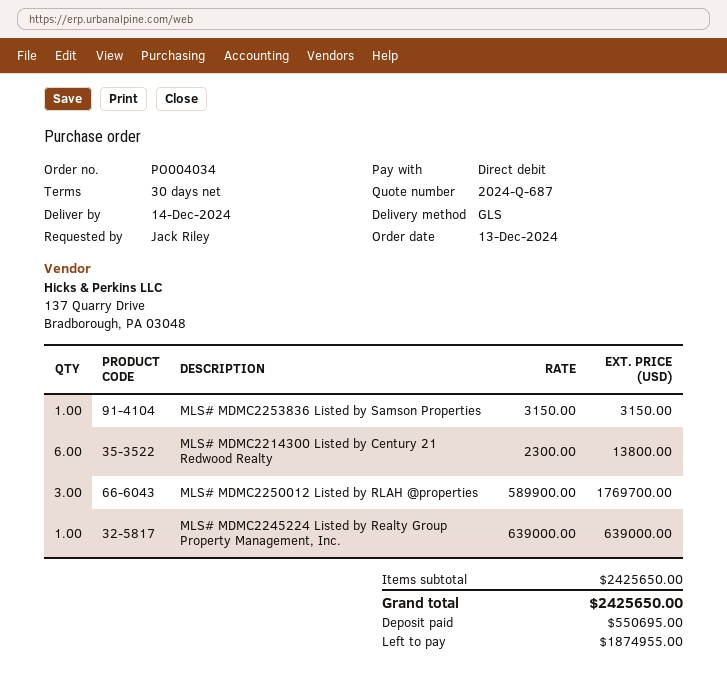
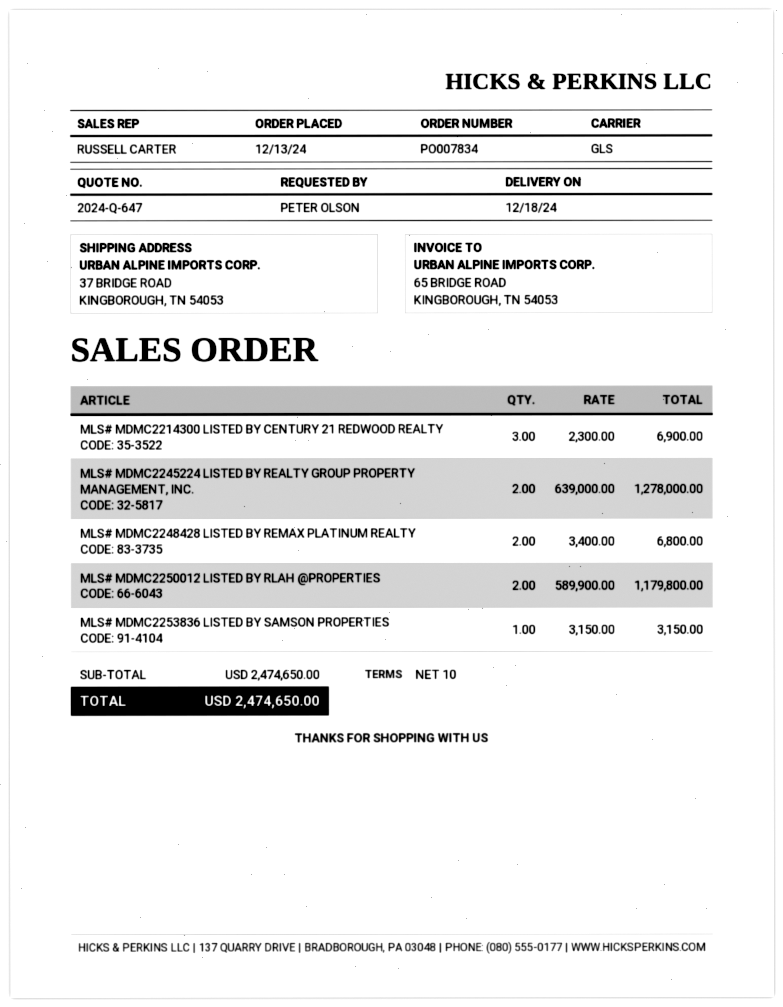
quote number: 2024-Q-687 -> 2024-Q-647
order number: PO004034 -> PO007834
delivery date: 2024-12-14 -> 2024-12-18
payment terms: 30 days -> 10 days
ordered by: Jack Riley -> PETER OLSON
MLS# MDMC2214300 Listed by Century 21 Redwood Realty: 6 x 2300.00 = 13800.00 -> 3 x 2300.00 = 6900.00
MLS# MDMC2250012 Listed by RLAH @properties: 3 x 589900.00 = 1769700.00 -> 2 x 589900.00 = 1179800.00
MLS# MDMC2245224 Listed by Realty Group Property Management, Inc.: 1 x 639000.00 = 639000.00 -> 2 x 639000.00 = 1278000.00
MLS# MDMC2248428 LISTED BY REMAX PLATINUM REALTY: none -> 2 x 3400.00 = 6800.00
subtotal: 2425650.00 -> 2474650.00
total: 2425650.00 -> 2474650.00

